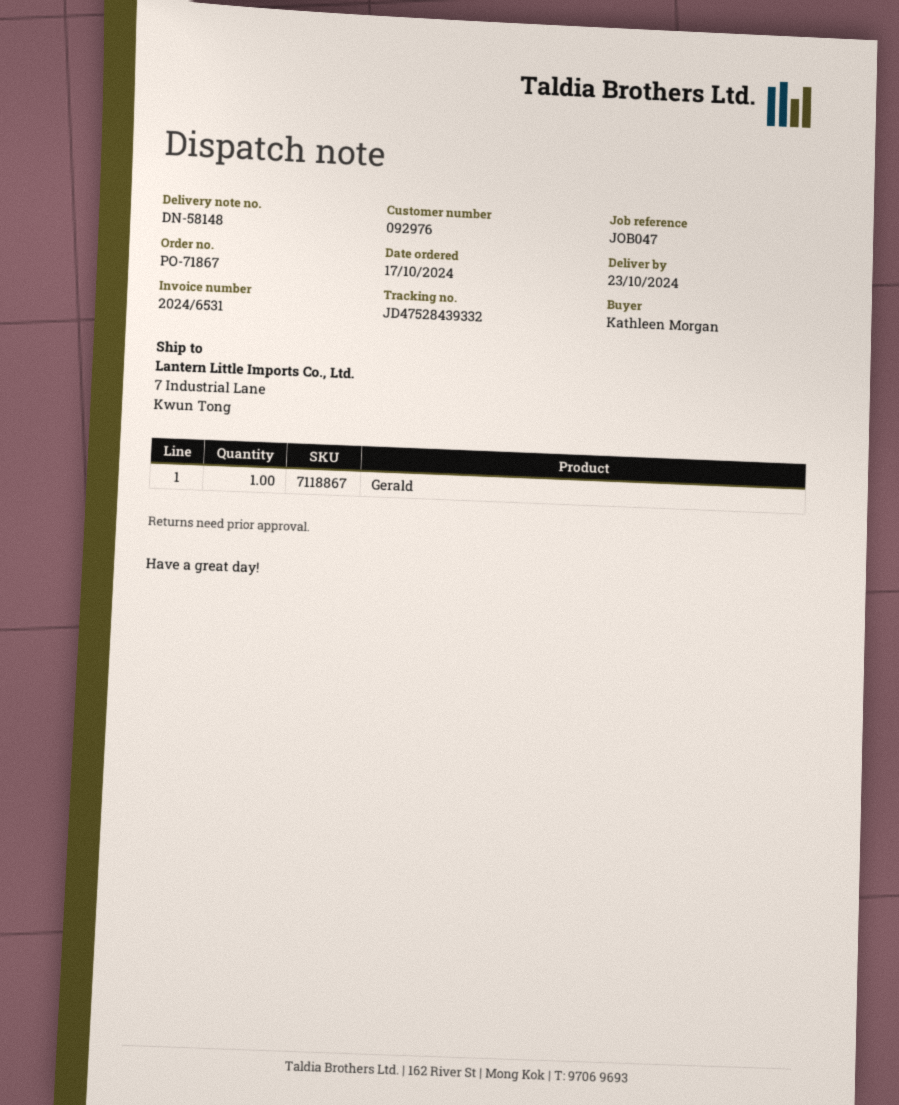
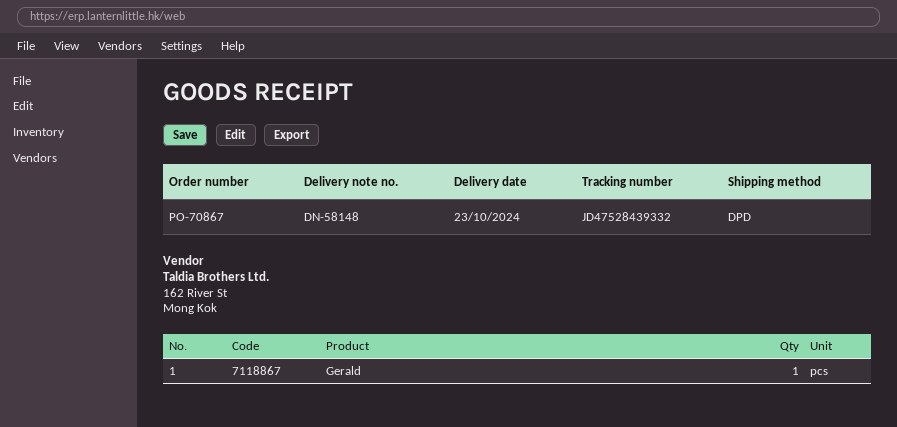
order number: PO-71867 -> PO-70867

